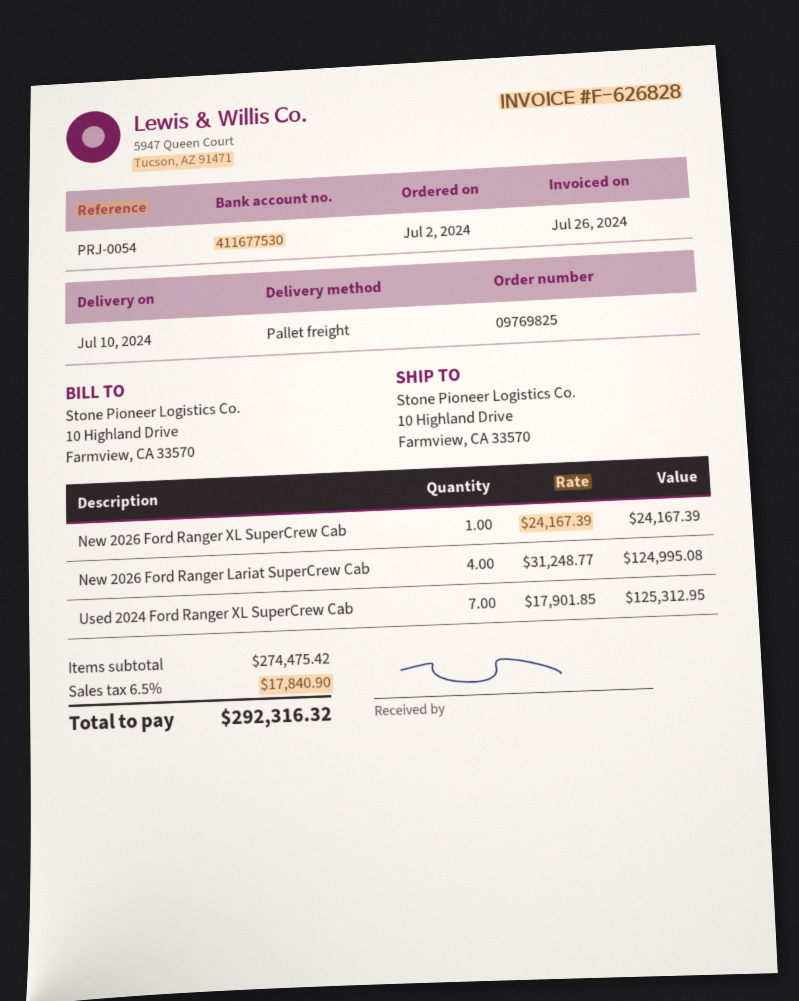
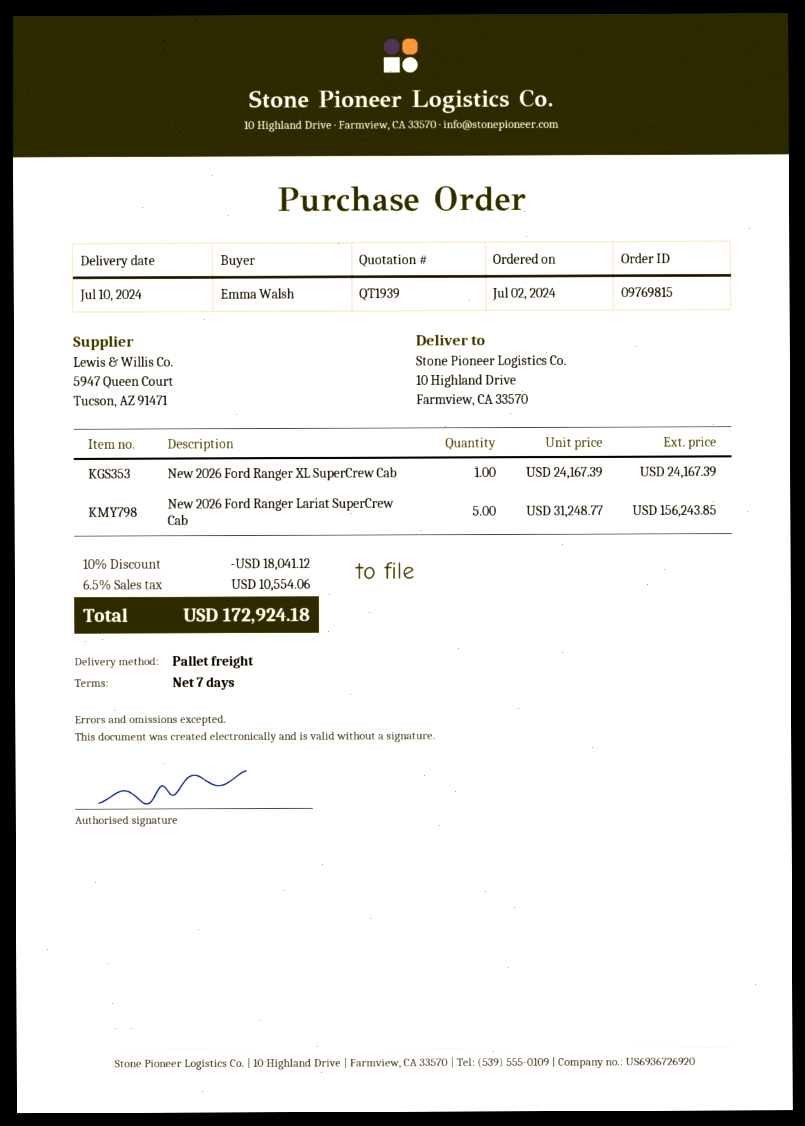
order number: 09769825 -> 09769815
New 2026 Ford Ranger Lariat SuperCrew Cab: 4 x 31248.77 = 124995.08 -> 5 x 31248.77 = 156243.85
Used 2024 Ford Ranger XL SuperCrew Cab: 7 x 17901.85 = 125312.95 -> none
discount: none -> 10% = 18041.12
tax: 6.5% = 17840.90 -> 6.5% = 10554.06
total: 292316.32 -> 172924.18

